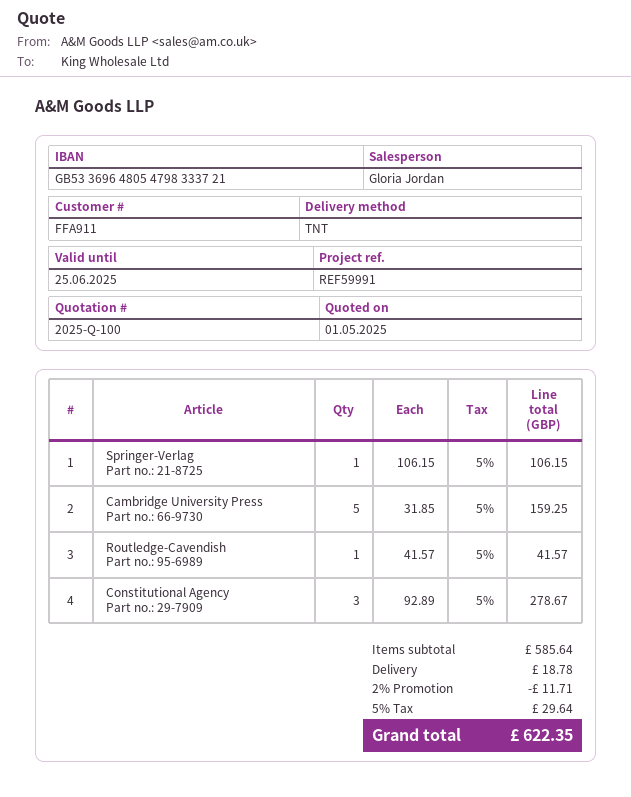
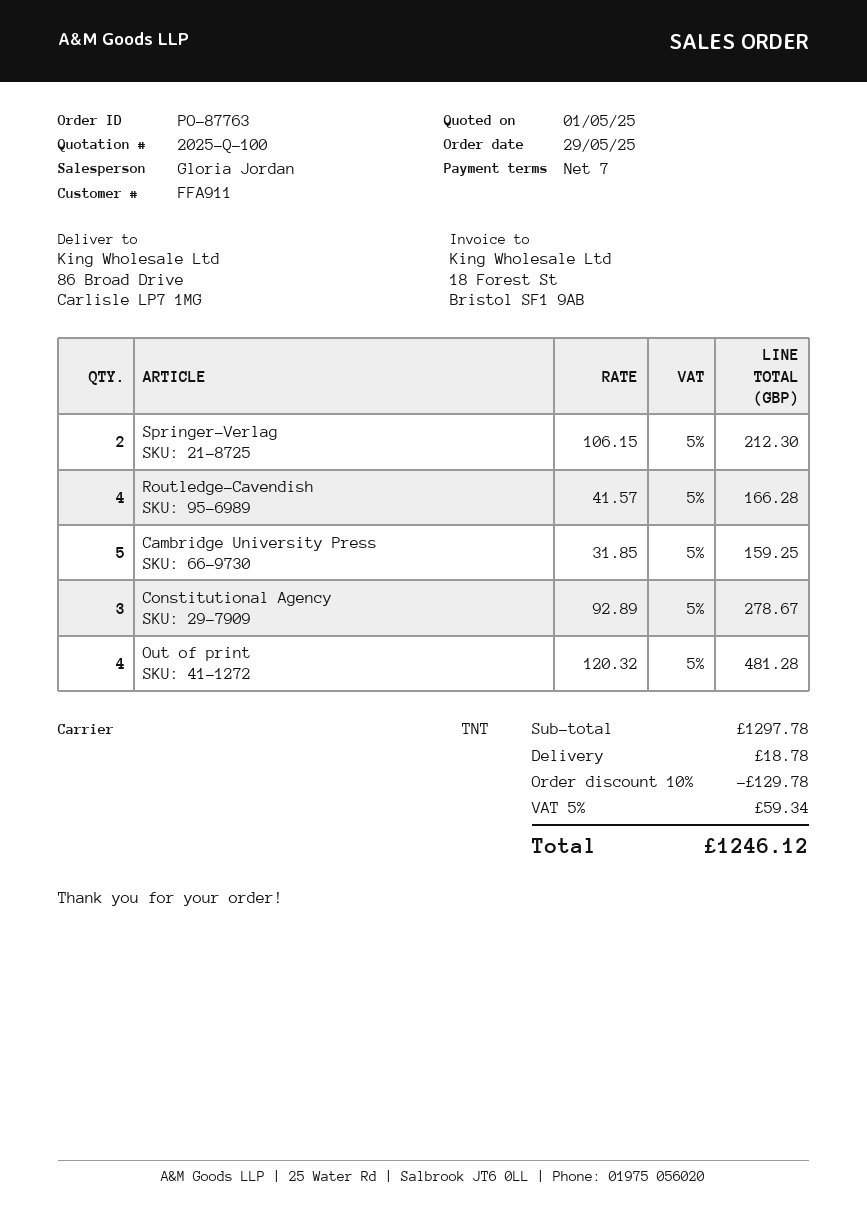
Springer-Verlag: 1 x 106.15 = 106.15 -> 2 x 106.15 = 212.30
Routledge-Cavendish: 1 x 41.57 = 41.57 -> 4 x 41.57 = 166.28
Out of print: none -> 4 x 120.32 = 481.28
subtotal: 585.64 -> 1297.78
discount: 2% = 11.71 -> 10% = 129.78
tax: 5% = 29.64 -> 5% = 59.34
total: 622.35 -> 1246.12

